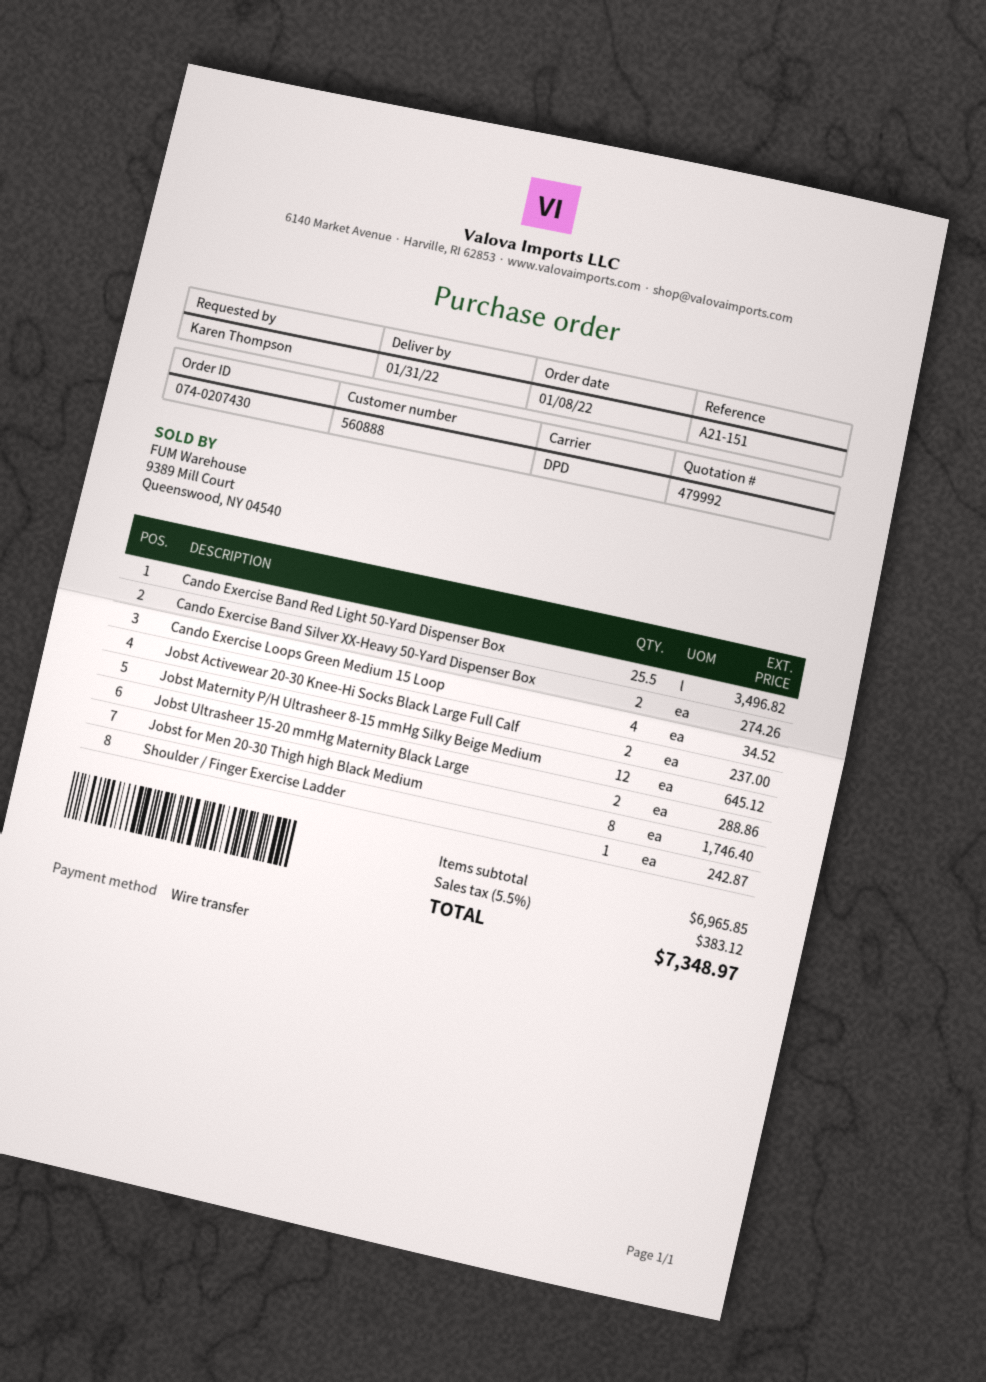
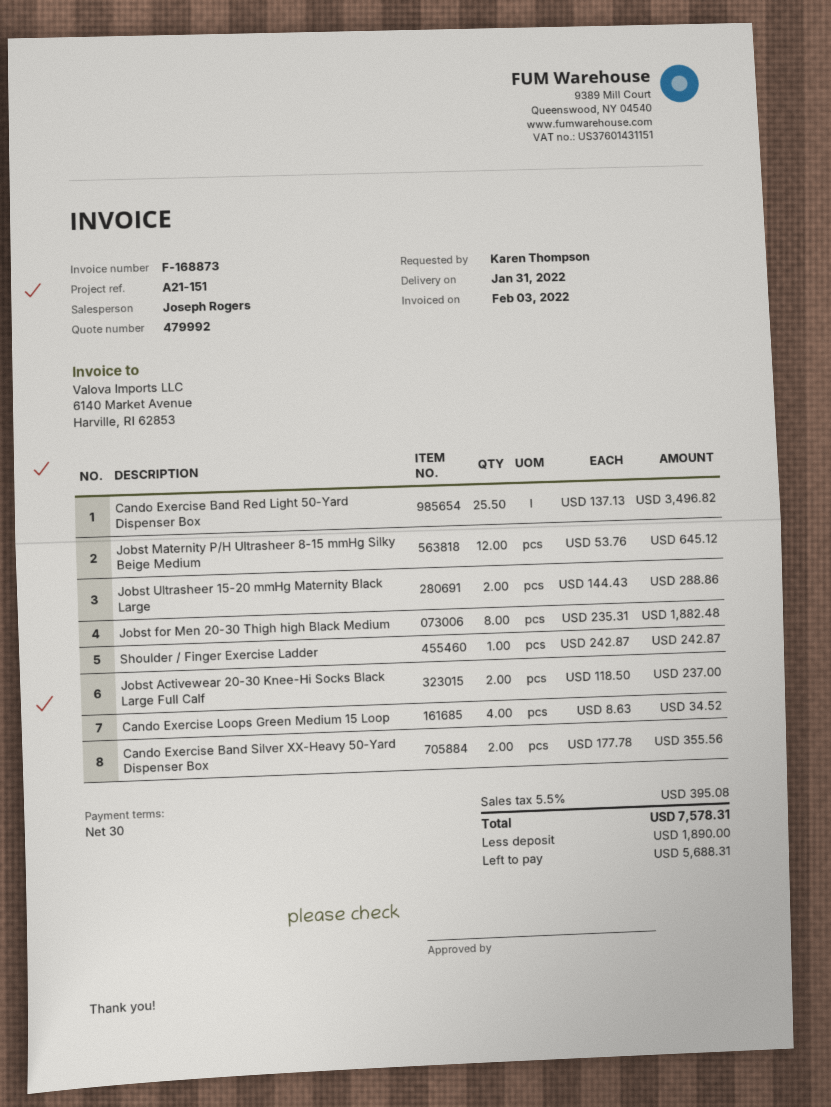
Cando Exercise Band Silver XX-Heavy 50-Yard Dispenser Box: 2 for 274.26 -> 2 for 355.56
Jobst for Men 20-30 Thigh high Black Medium: 8 for 1746.40 -> 8 for 1882.48
tax: 5.5% = 383.12 -> 5.5% = 395.08
total: 7348.97 -> 7578.31

